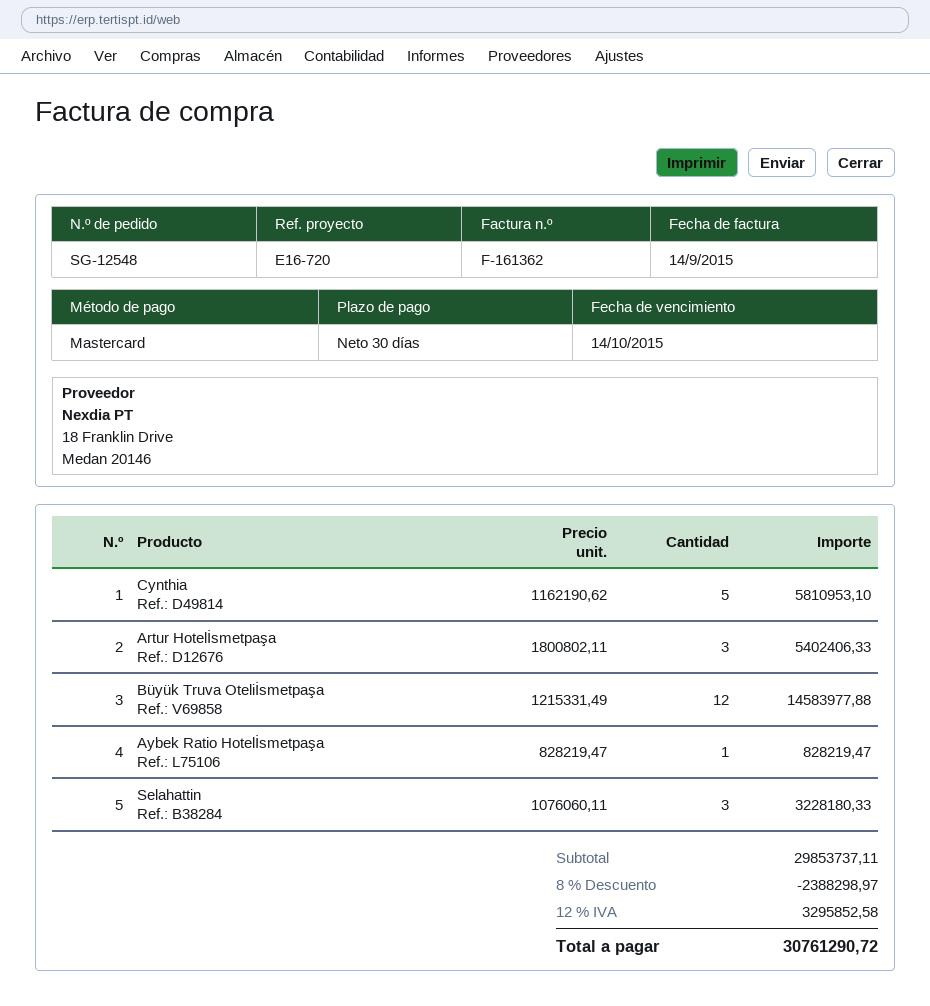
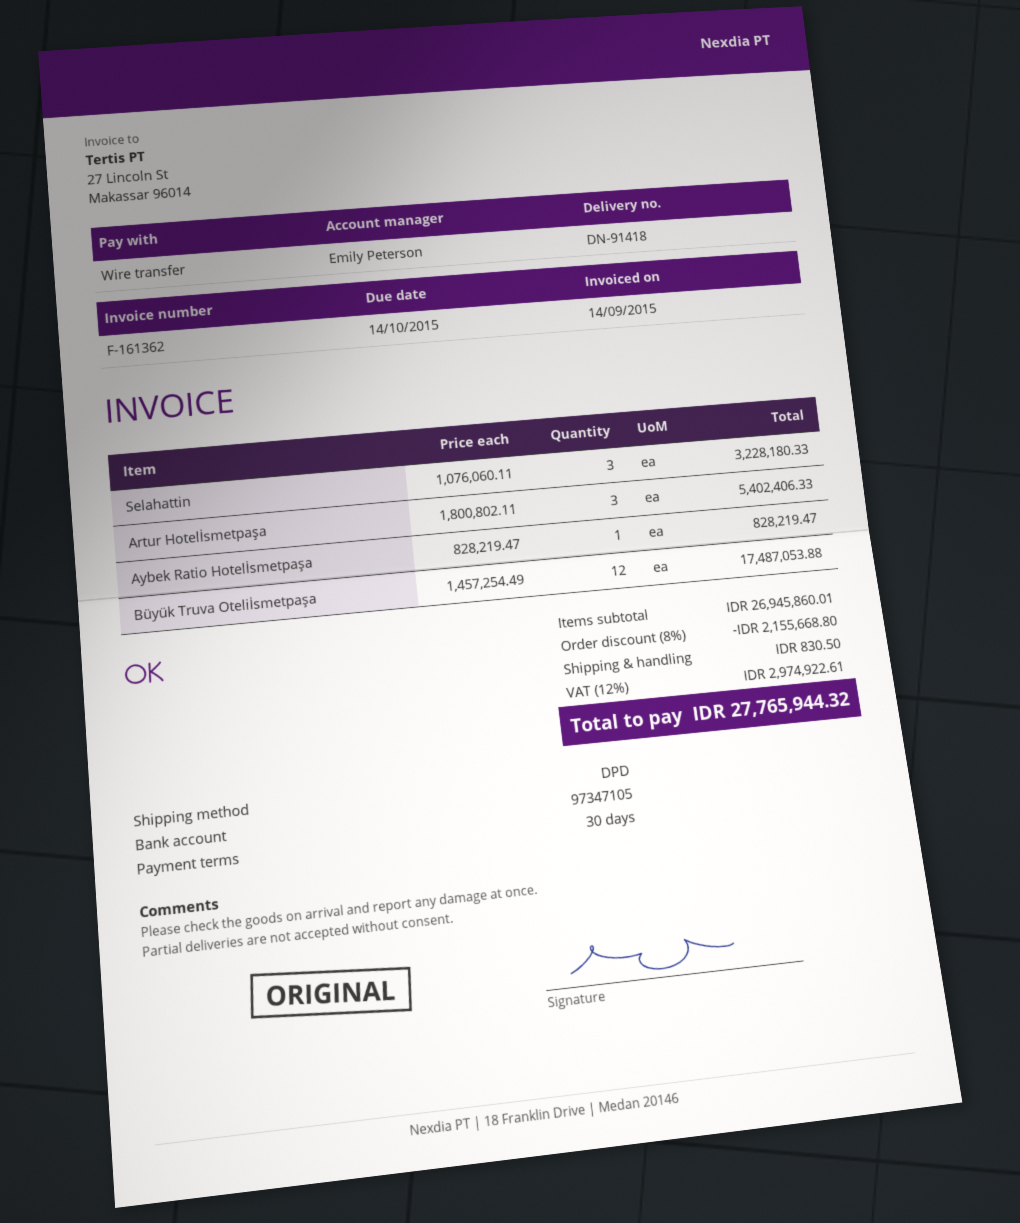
payment method: Mastercard -> bank transfer
Cynthia: 5 x 1162190.62 = 5810953.10 -> none
Büyük Truva Oteliİsmetpaşa: 12 x 1215331.49 = 14583977.88 -> 12 x 1457254.49 = 17487053.88
subtotal: 29853737.11 -> 26945860.01
discount: 8% = 2388298.97 -> 8% = 2155668.80
shipping: none -> 830.50
tax: 12% = 3295852.58 -> 12% = 2974922.61
total: 30761290.72 -> 27765944.32

